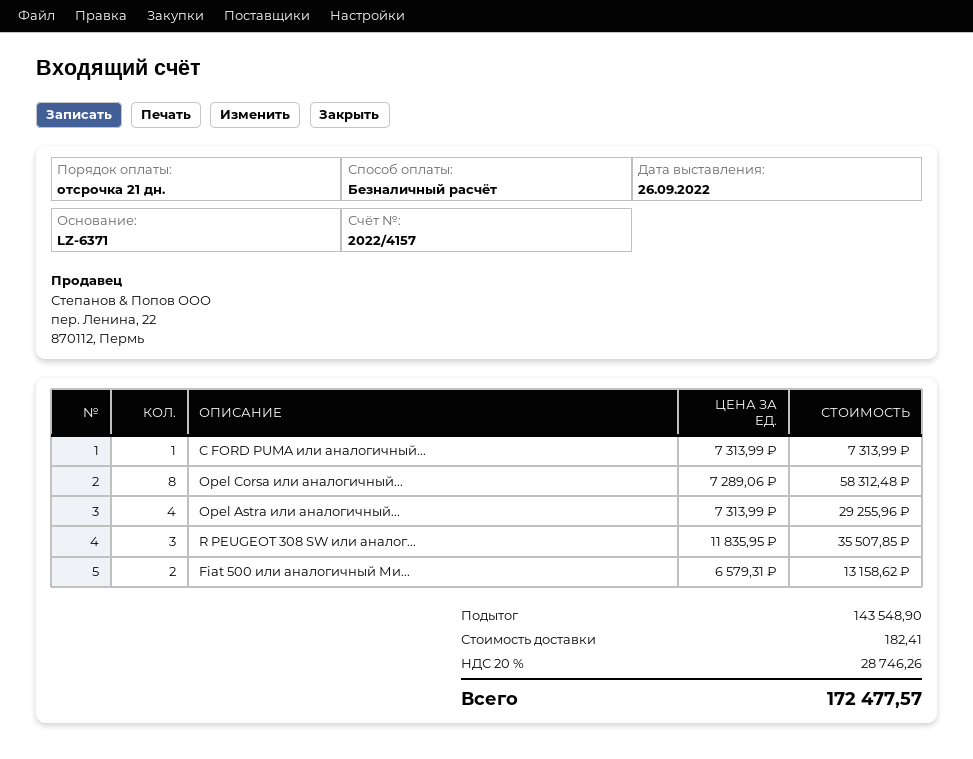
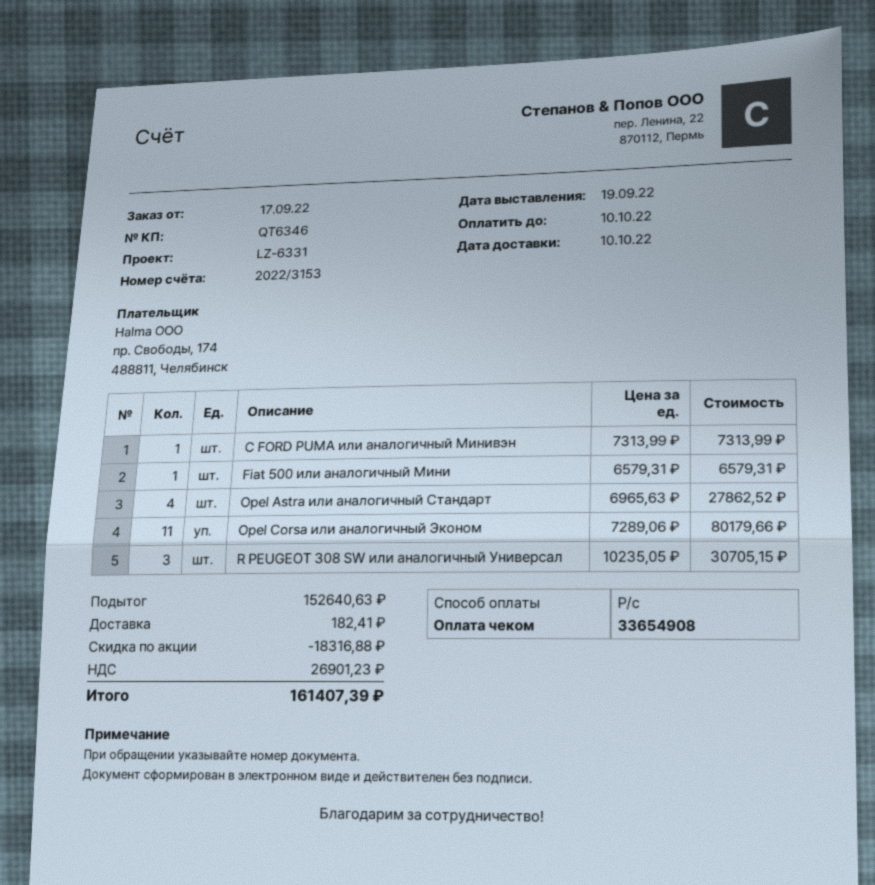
invoice number: 2022/4157 -> 2022/3153
invoice date: 2022-09-26 -> 2022-09-19
reference: LZ-6371 -> LZ-6331
payment method: bank transfer -> cheque
Opel Corsa или аналогичный...: 8 x 7289.06 = 58312.48 -> 11 x 7289.06 = 80179.66
Opel Astra или аналогичный...: 4 x 7313.99 = 29255.96 -> 4 x 6965.63 = 27862.52
R PEUGEOT 308 SW или аналог...: 3 x 11835.95 = 35507.85 -> 3 x 10235.05 = 30705.15
Fiat 500 или аналогичный Ми...: 2 x 6579.31 = 13158.62 -> 1 x 6579.31 = 6579.31
subtotal: 143548.90 -> 152640.63
discount: none -> 18316.88
tax: 28746.26 -> 26901.23
total: 172477.57 -> 161407.39

